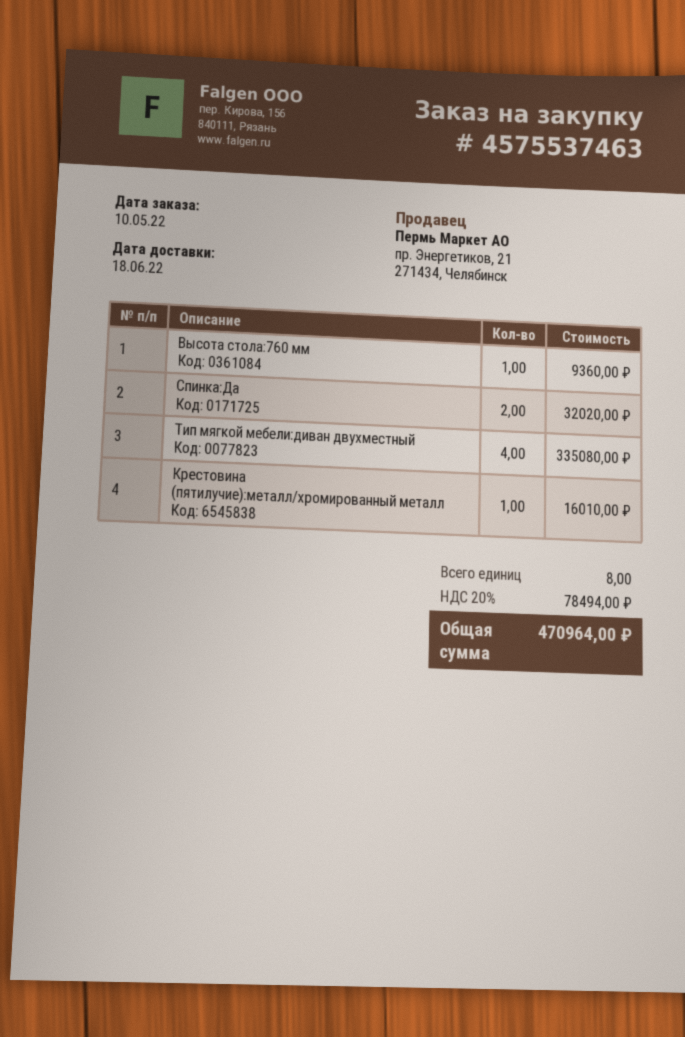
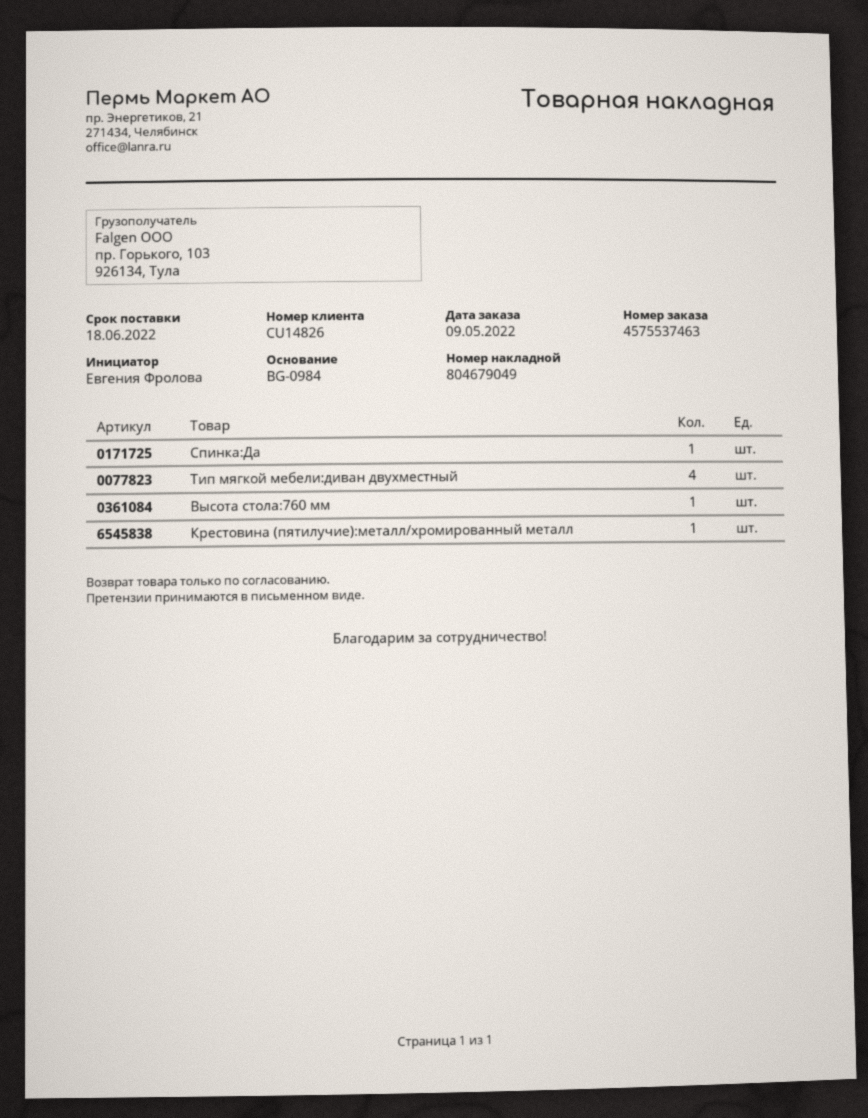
order date: 2022-05-10 -> 2022-05-09
Спинка:Да: 2 -> 1

